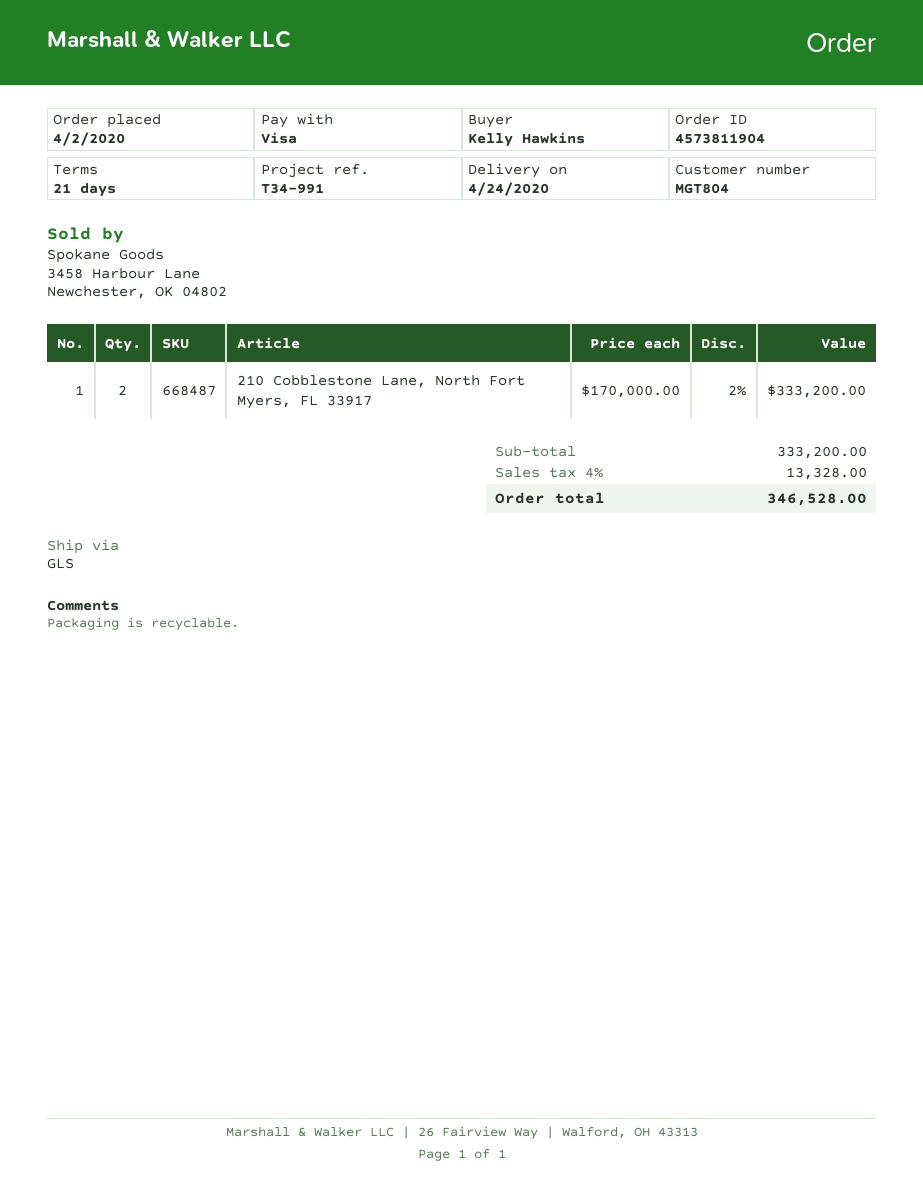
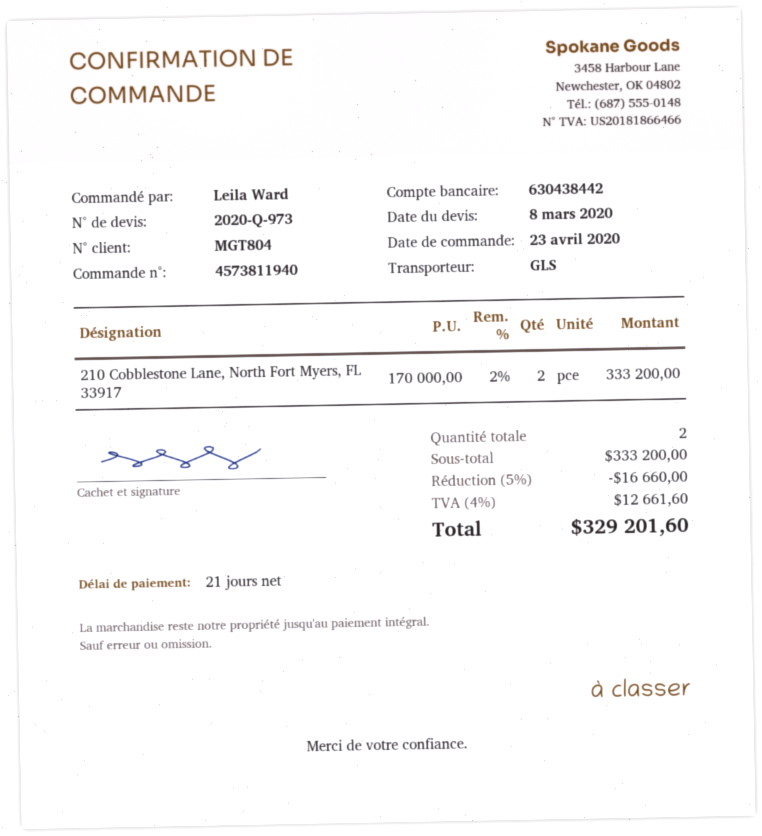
order number: 4573811904 -> 4573811940
order date: 2020-04-02 -> 2020-04-23
ordered by: Kelly Hawkins -> Leila Ward
discount: none -> 5% = 16660.00
tax: 4% = 13328.00 -> 4% = 12661.60
total: 346528.00 -> 329201.60

